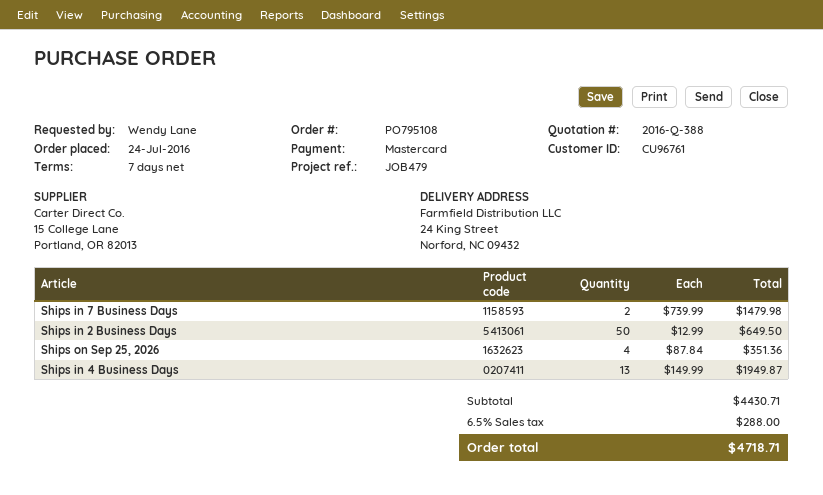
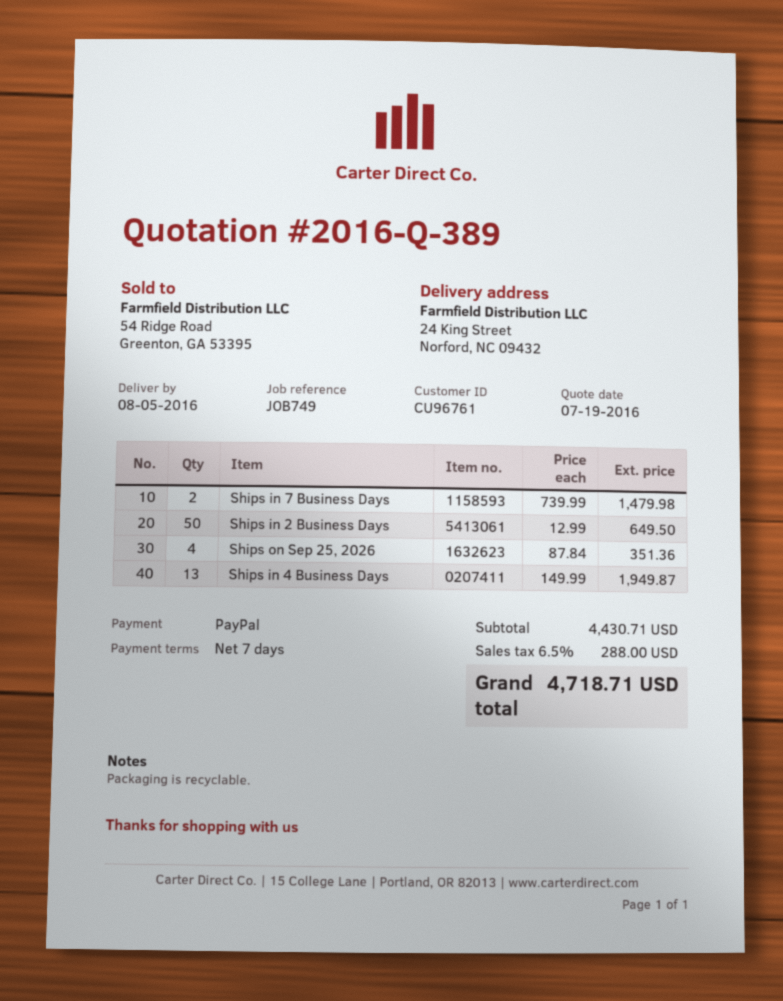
quote number: 2016-Q-388 -> 2016-Q-389
reference: JOB479 -> JOB749
payment method: Mastercard -> PayPal

